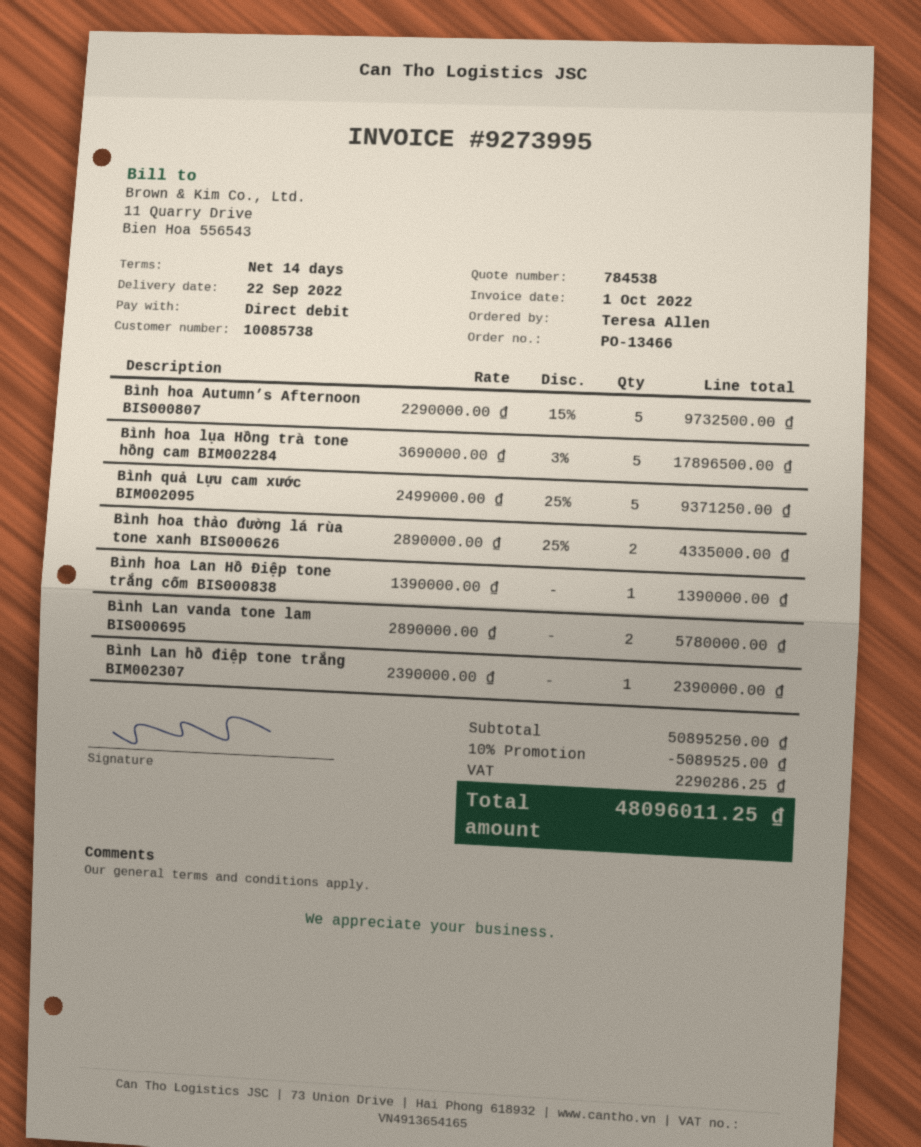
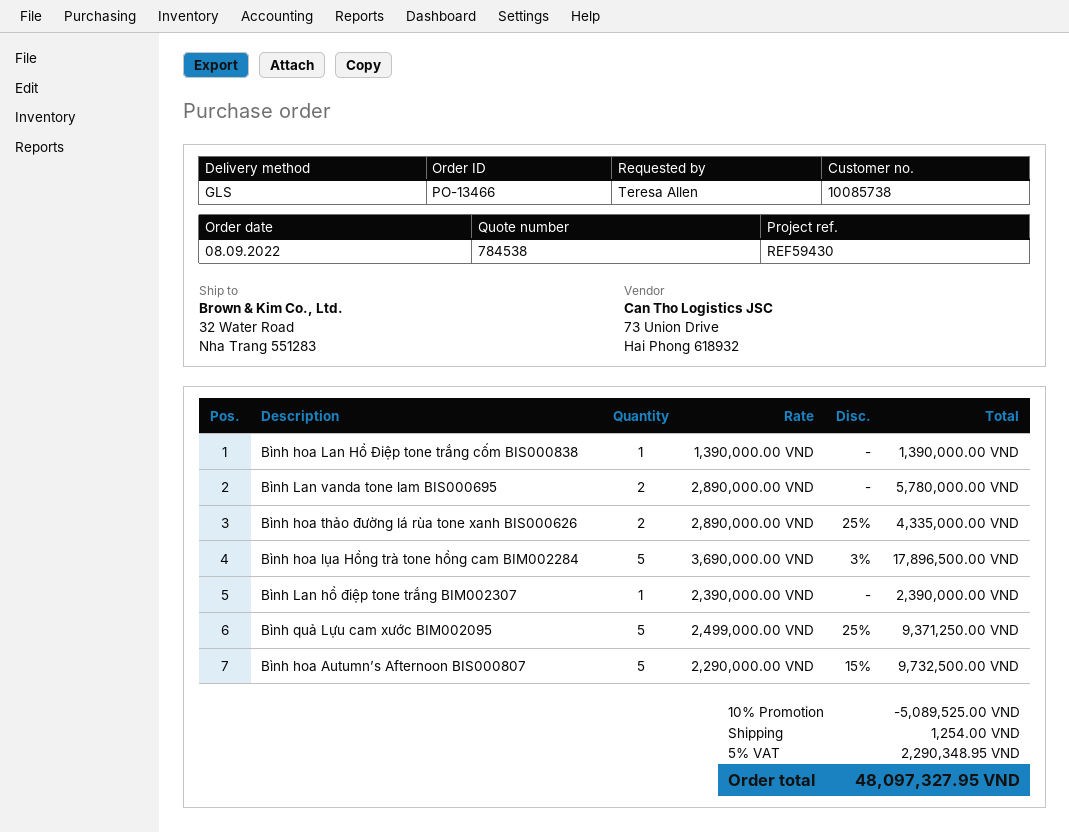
shipping: none -> 1254.00
tax: 2290286.25 -> 2290348.95
total: 48096011.25 -> 48097327.95

